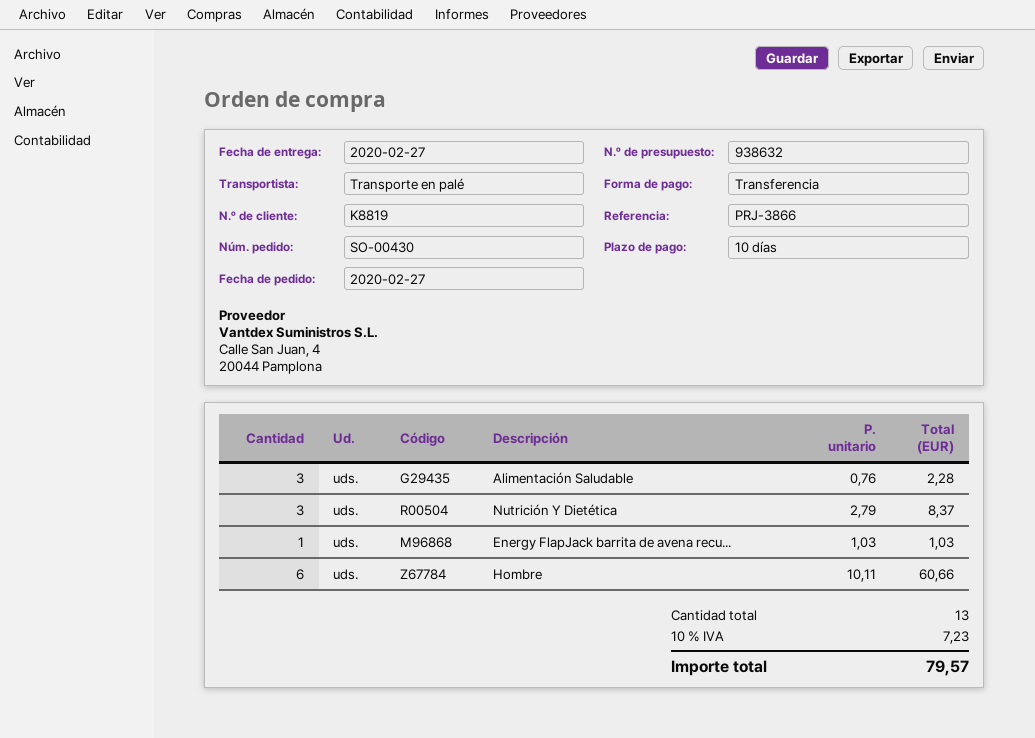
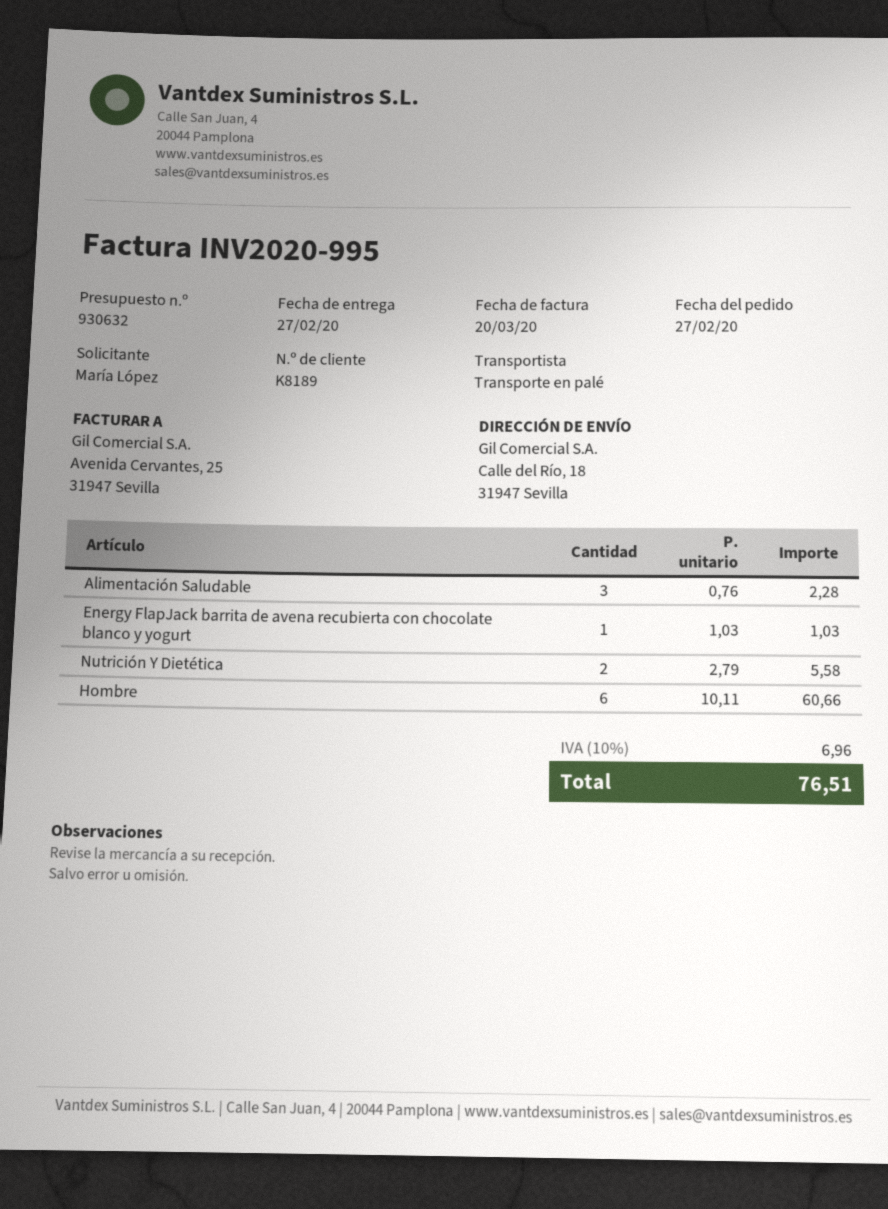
quote number: 938632 -> 930632
customer number: K8819 -> K8189
Nutrición Y Dietética: 3 x 2.79 = 8.37 -> 2 x 2.79 = 5.58
tax: 10% = 7.23 -> 10% = 6.96
total: 79.57 -> 76.51

